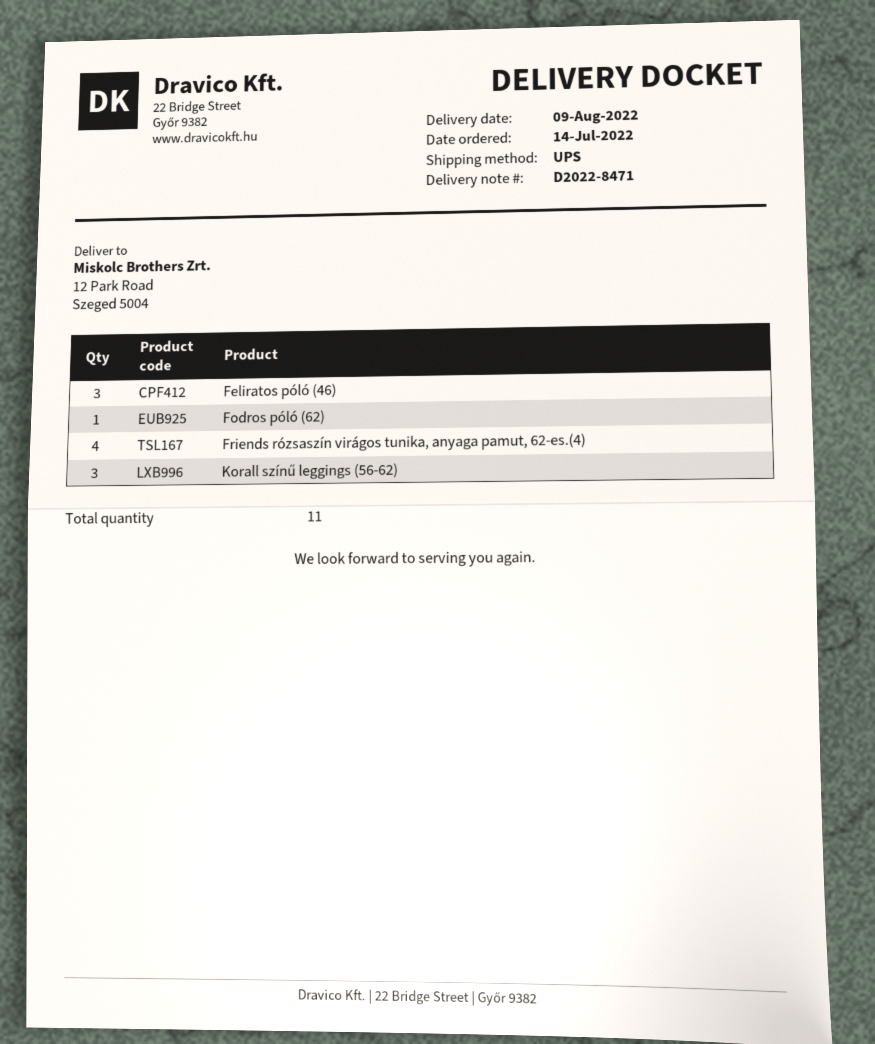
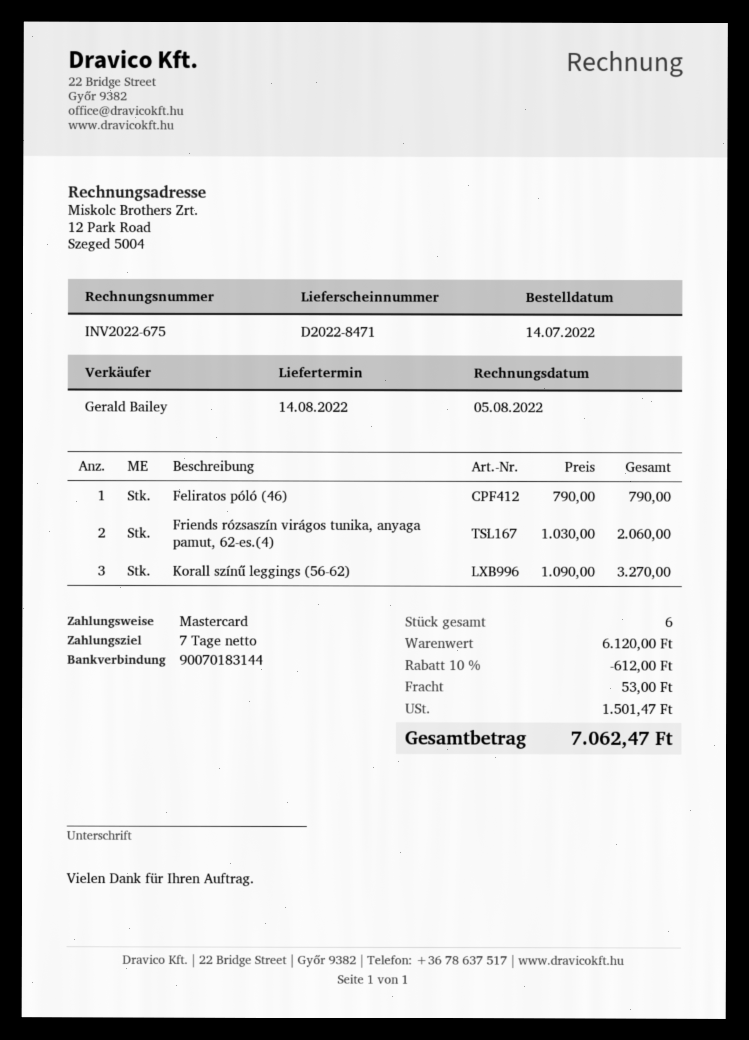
delivery date: 2022-08-09 -> 2022-08-14
Feliratos póló (46): 3 -> 1
Fodros póló (62): 1 -> none
Friends rózsaszín virágos tunika, anyaga pamut, 62-es.(4): 4 -> 2
total quantity: 11 -> 6

